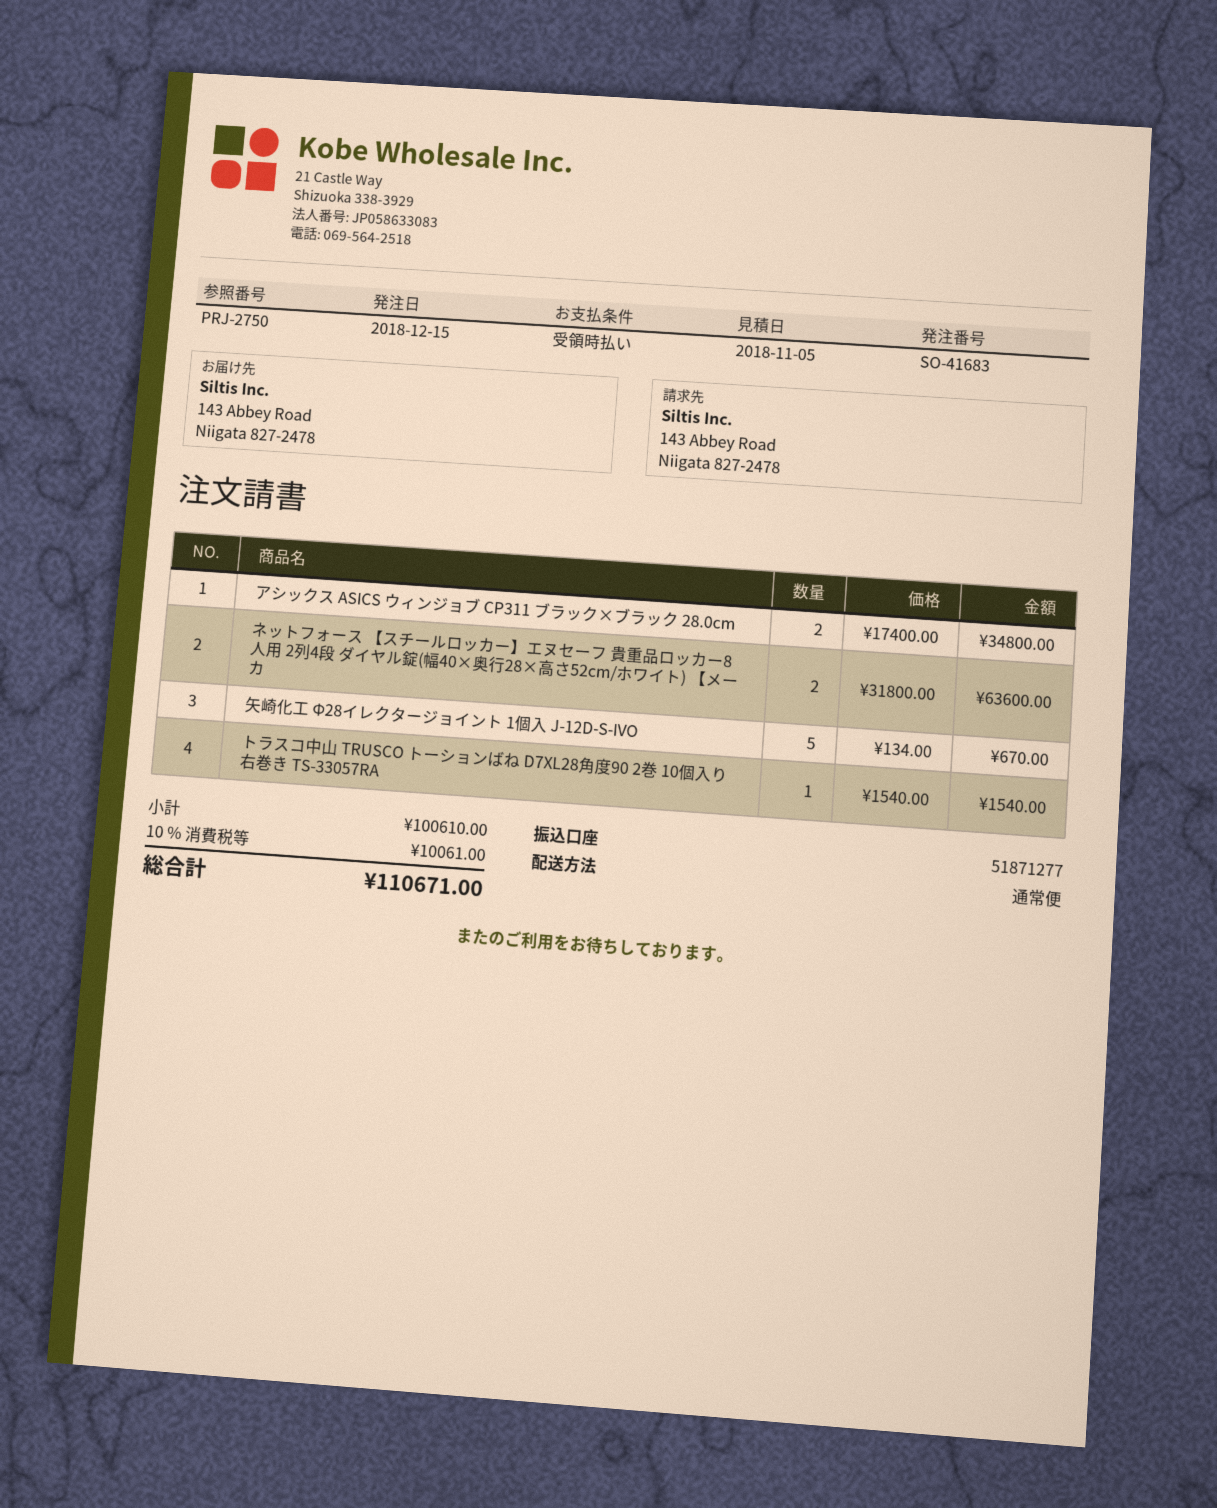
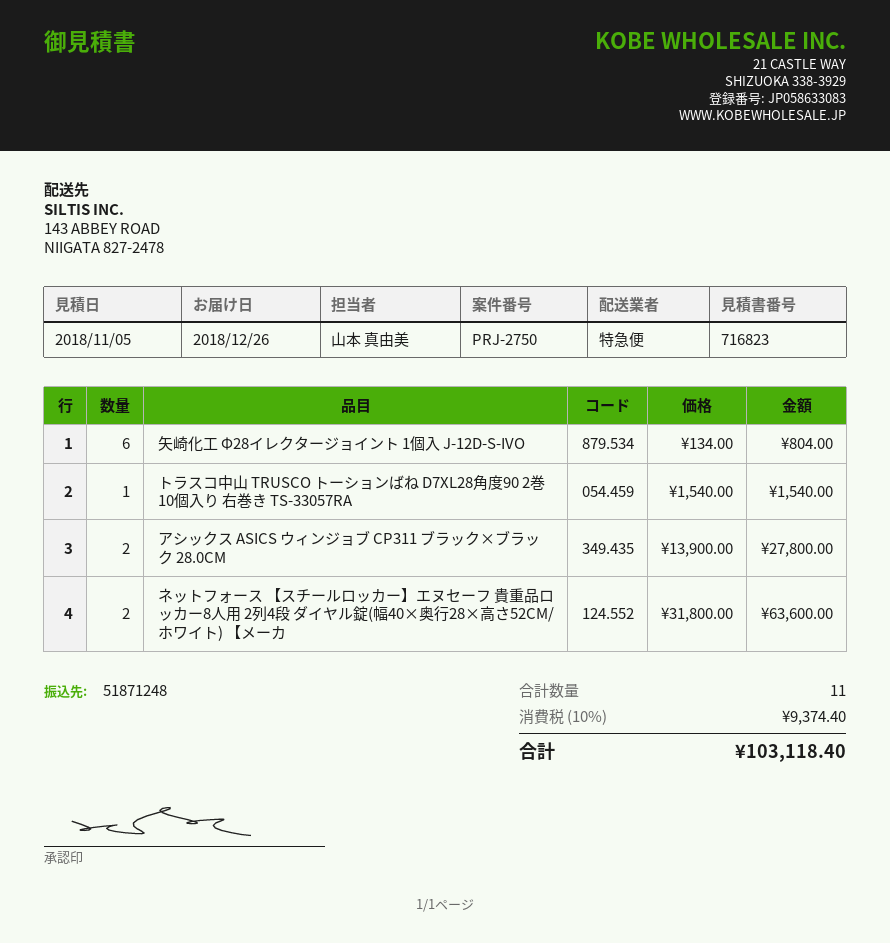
bank account: 51871277 -> 51871248
shipping method: standard -> express
アシックス ASICS ウィンジョブ CP311 ブラック×ブラック 28.0cm: 2 x 17400.00 = 34800.00 -> 2 x 13900.00 = 27800.00
矢崎化工 Φ28イレクタージョイント 1個入 J-12D-S-IVO: 5 x 134.00 = 670.00 -> 6 x 134.00 = 804.00
tax: 10% = 10061.00 -> 10% = 9374.40
total: 110671.00 -> 103118.40

